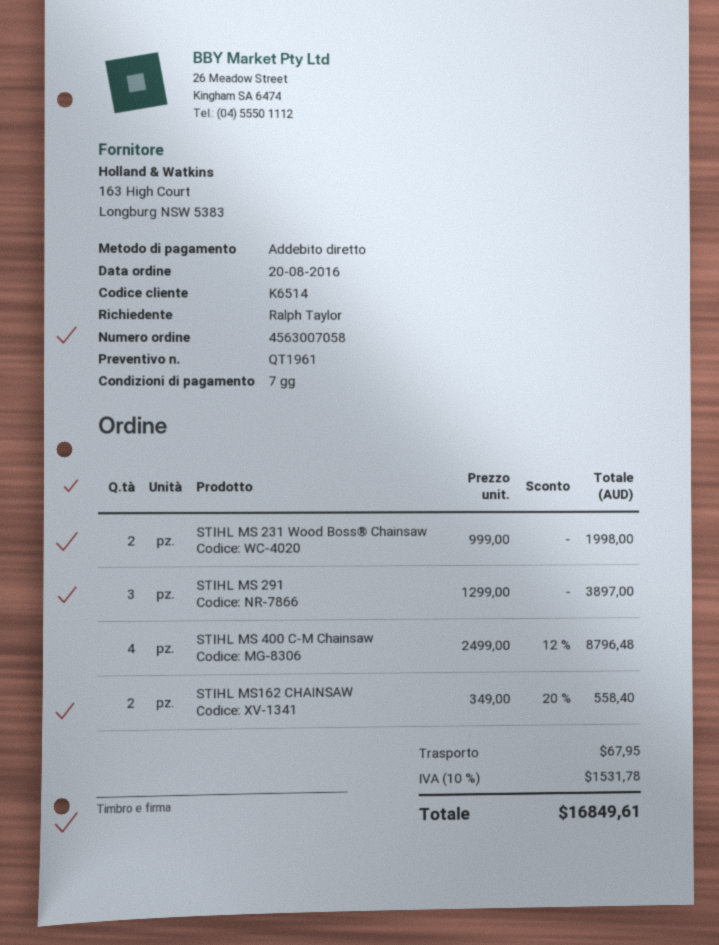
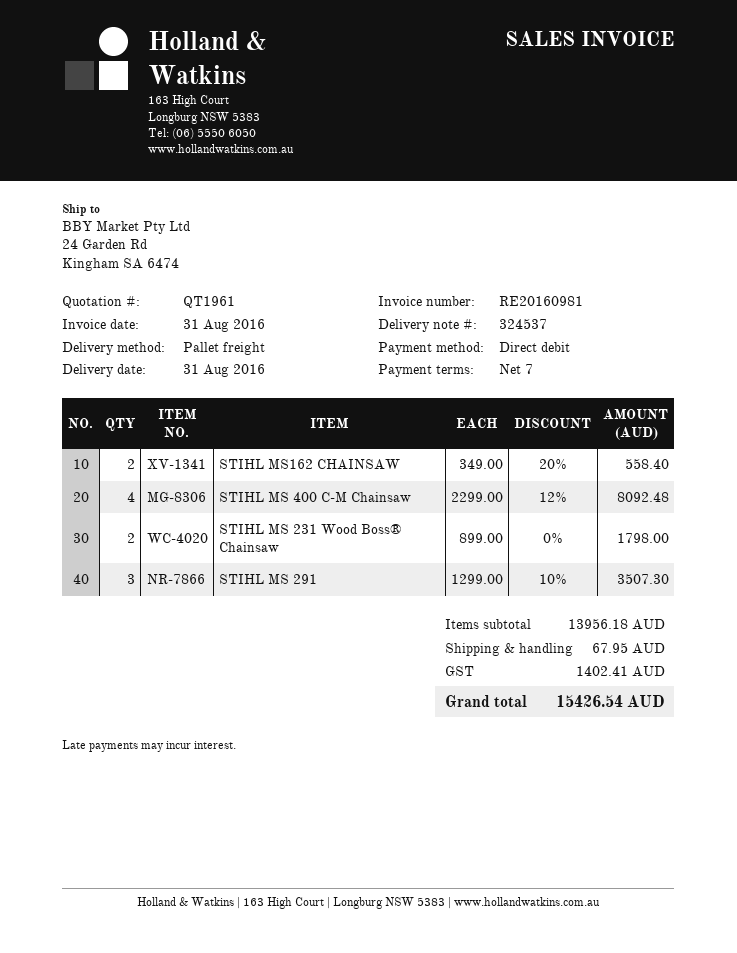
STIHL MS 231 Wood Boss® Chainsaw: 2 x 999.00 = 1998.00 -> 2 x 899.00 = 1798.00
STIHL MS 291: 3 x 1299.00 = 3897.00 -> 3 x 1299.00 - 10% = 3507.30
STIHL MS 400 C-M Chainsaw: 4 x 2499.00 - 12% = 8796.48 -> 4 x 2299.00 - 12% = 8092.48
tax: 1531.78 -> 1402.41
total: 16849.61 -> 15426.54

